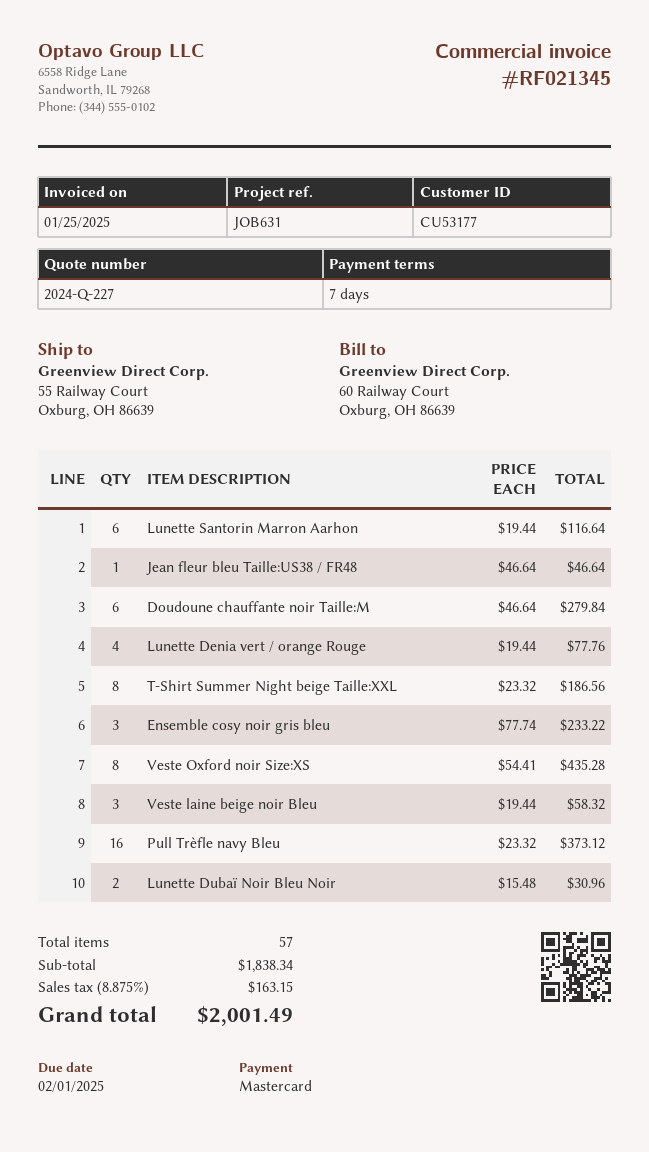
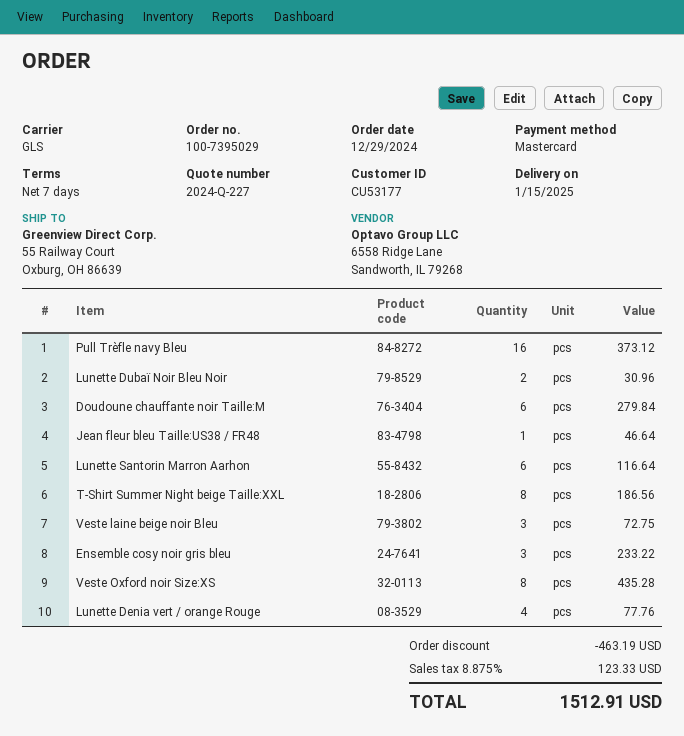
Veste laine beige noir Bleu: 3 for 58.32 -> 3 for 72.75
discount: none -> 463.19
tax: 8.875% = 163.15 -> 8.875% = 123.33
total: 2001.49 -> 1512.91

